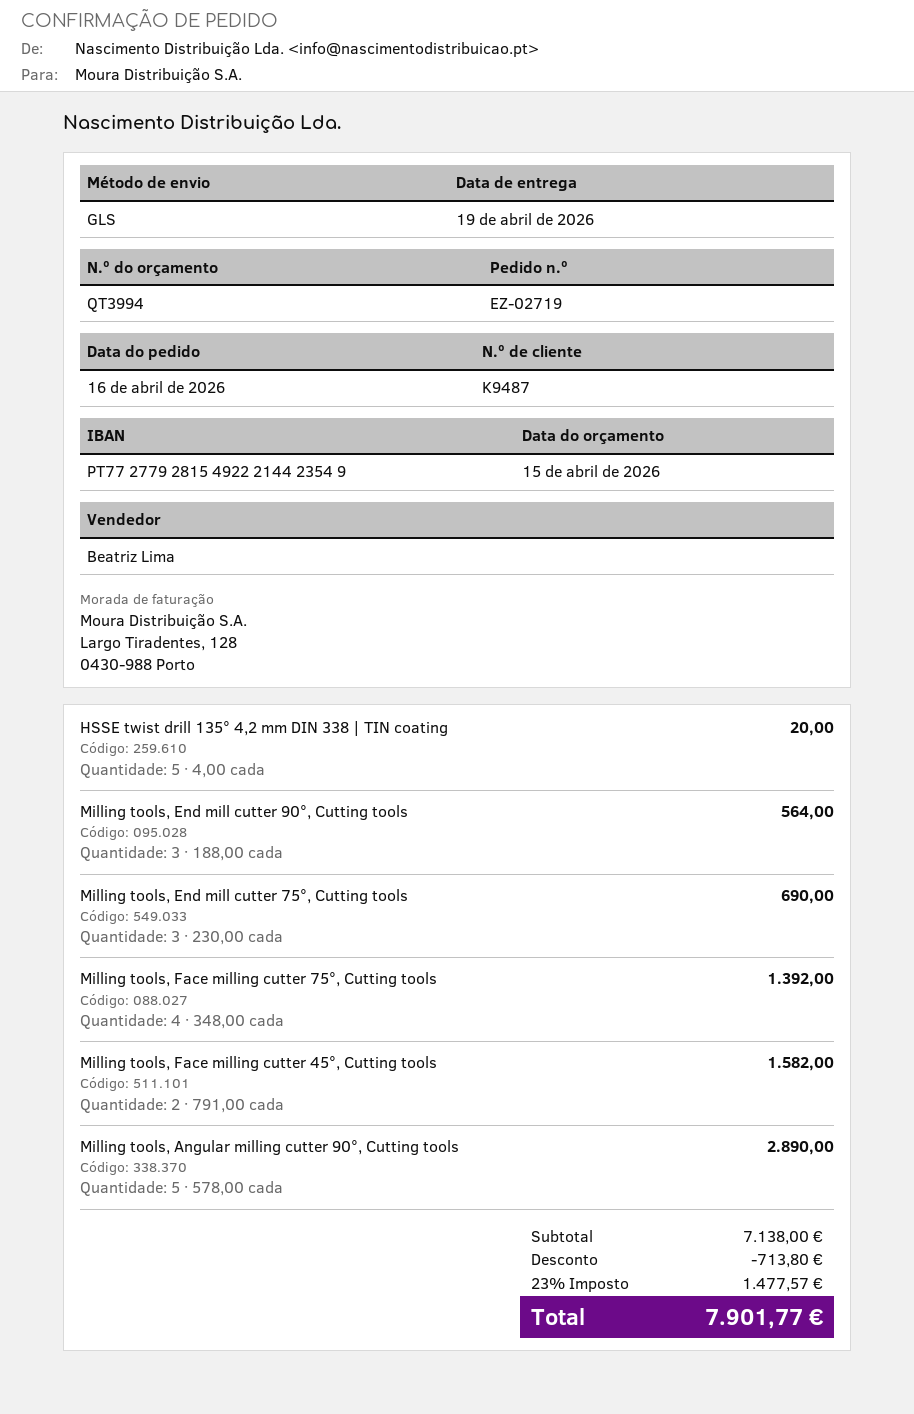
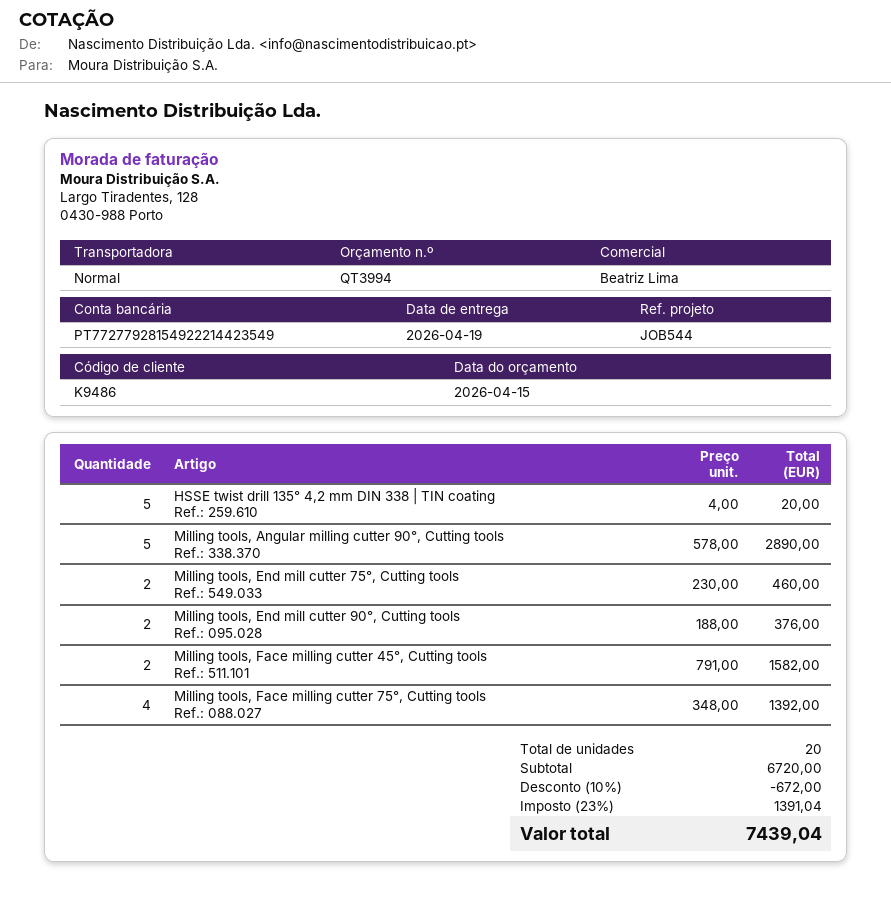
customer number: K9487 -> K9486
shipping method: GLS -> standard
Milling tools, End mill cutter 90°, Cutting tools: 3 x 188.00 = 564.00 -> 2 x 188.00 = 376.00
Milling tools, End mill cutter 75°, Cutting tools: 3 x 230.00 = 690.00 -> 2 x 230.00 = 460.00
subtotal: 7138.00 -> 6720.00
discount: 713.80 -> 672.00
tax: 23% = 1477.57 -> 23% = 1391.04
total: 7901.77 -> 7439.04

